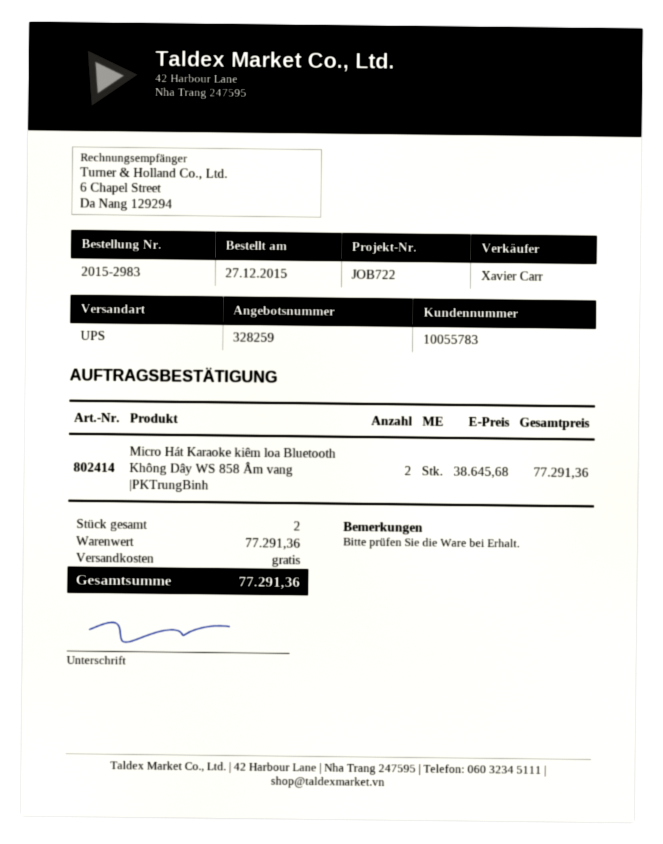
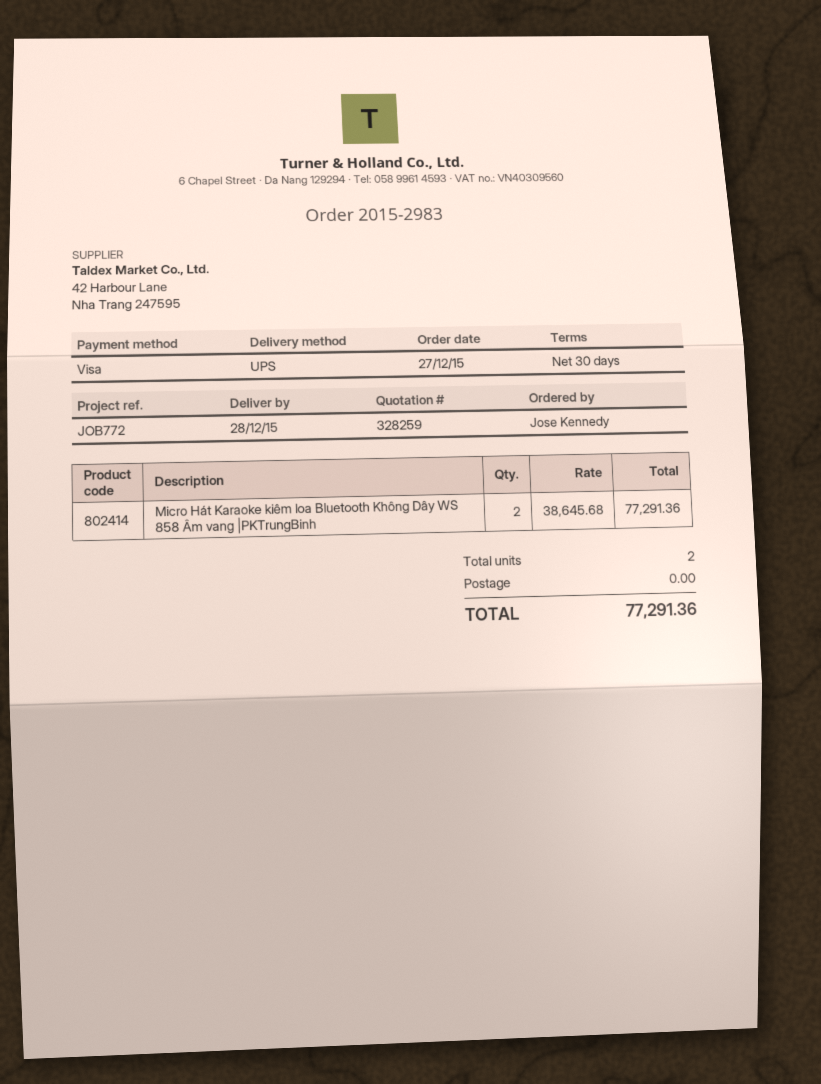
reference: JOB722 -> JOB772

